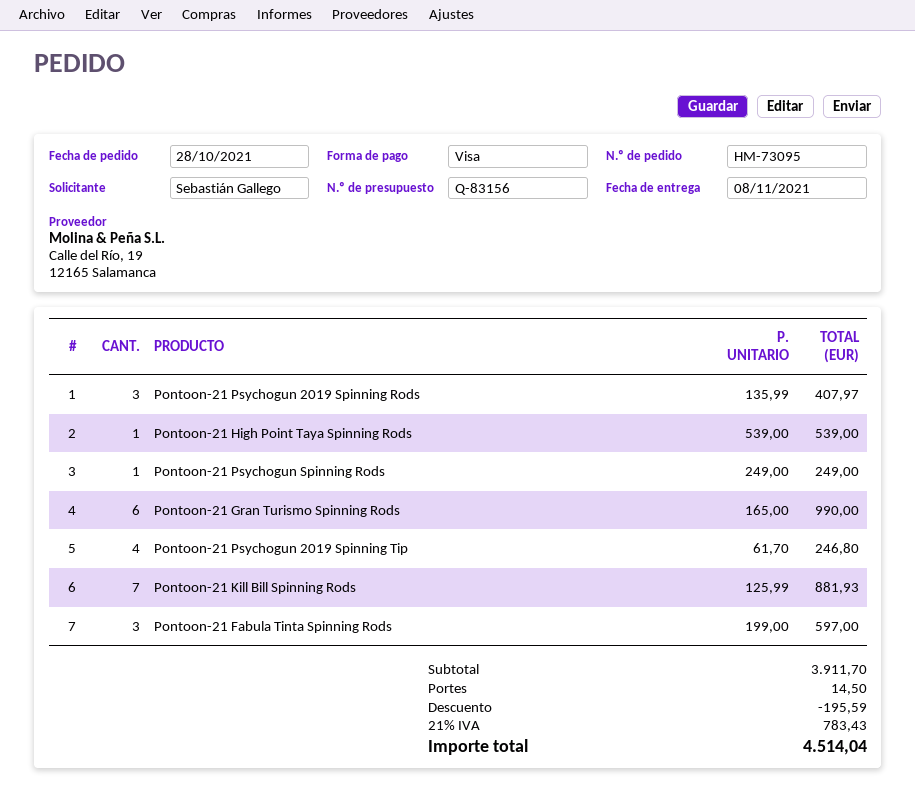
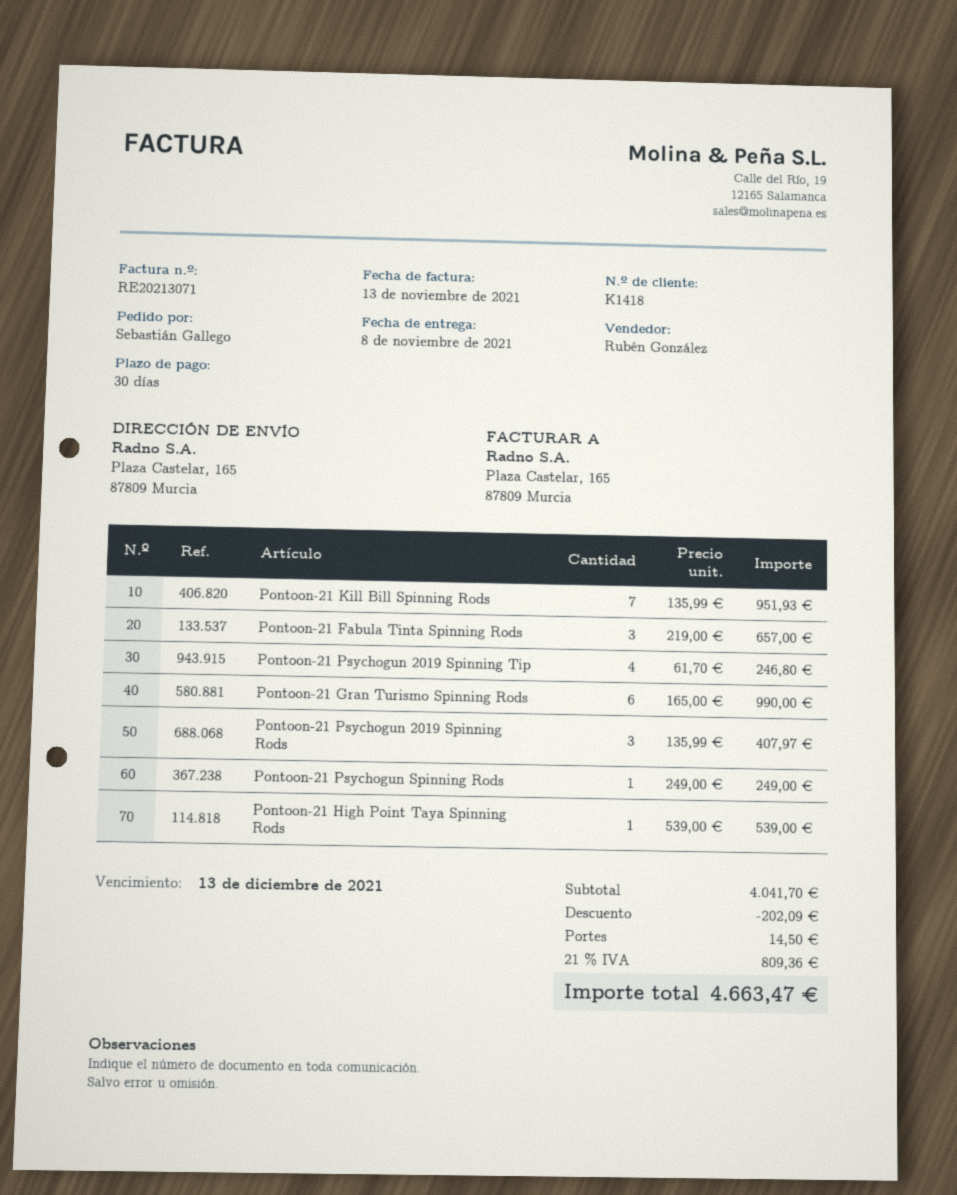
Pontoon-21 Kill Bill Spinning Rods: 7 x 125.99 = 881.93 -> 7 x 135.99 = 951.93
Pontoon-21 Fabula Tinta Spinning Rods: 3 x 199.00 = 597.00 -> 3 x 219.00 = 657.00
subtotal: 3911.70 -> 4041.70
discount: 195.59 -> 202.09
tax: 21% = 783.43 -> 21% = 809.36
total: 4514.04 -> 4663.47

